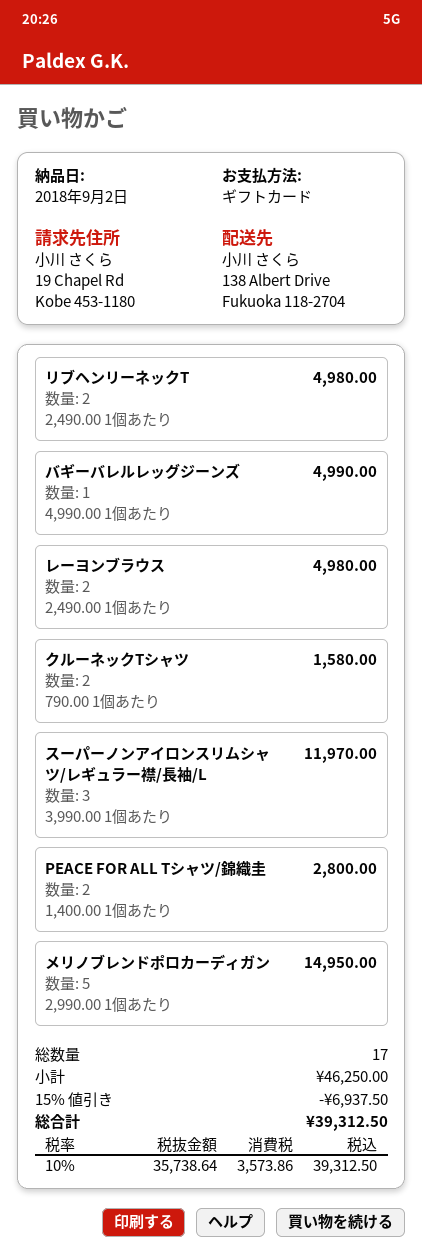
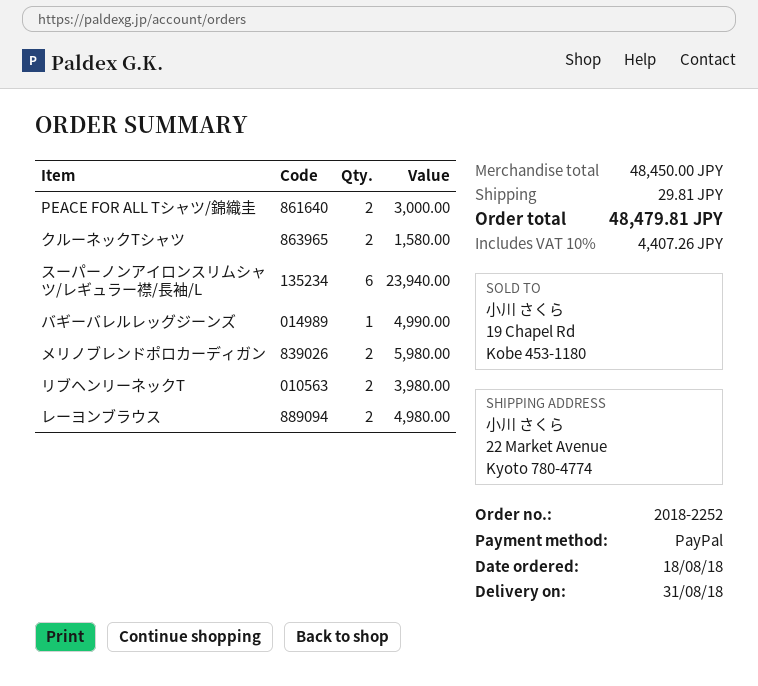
delivery date: 2018-09-02 -> 2018-08-31
payment method: gift card -> PayPal
ship to: 138 Albert Drive, Fukuoka 118-2704 -> 22 Market Avenue, Kyoto 780-4774
リブヘンリーネックT: 2 for 4980.00 -> 2 for 3980.00
スーパーノンアイロンスリムシャツ/レギュラー襟/長袖/L: 3 for 11970.00 -> 6 for 23940.00
PEACE FOR ALL Tシャツ/錦織圭: 2 for 2800.00 -> 2 for 3000.00
メリノブレンドポロカーディガン: 5 for 14950.00 -> 2 for 5980.00
subtotal: 46250.00 -> 48450.00
discount: 15% = 6937.50 -> none
shipping: none -> 29.81
tax: 10% = 3573.86 -> 10% = 4407.26
total: 39312.50 -> 48479.81

